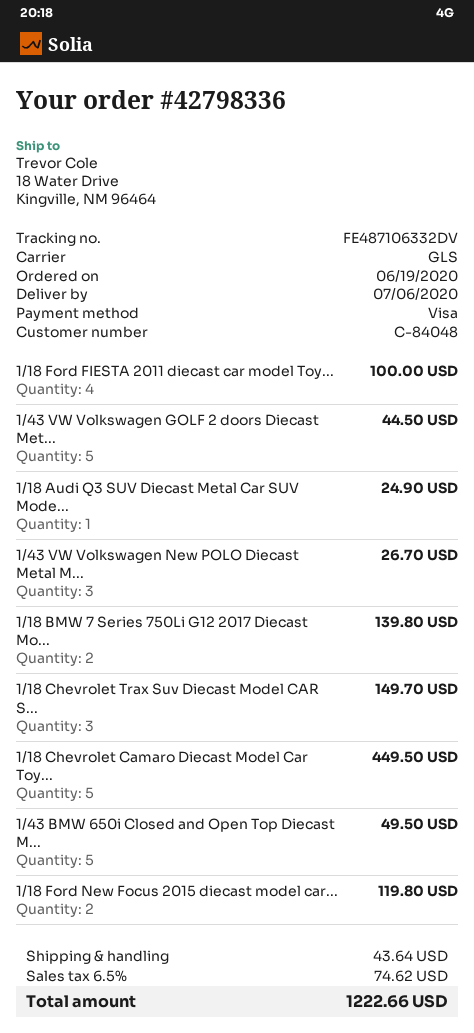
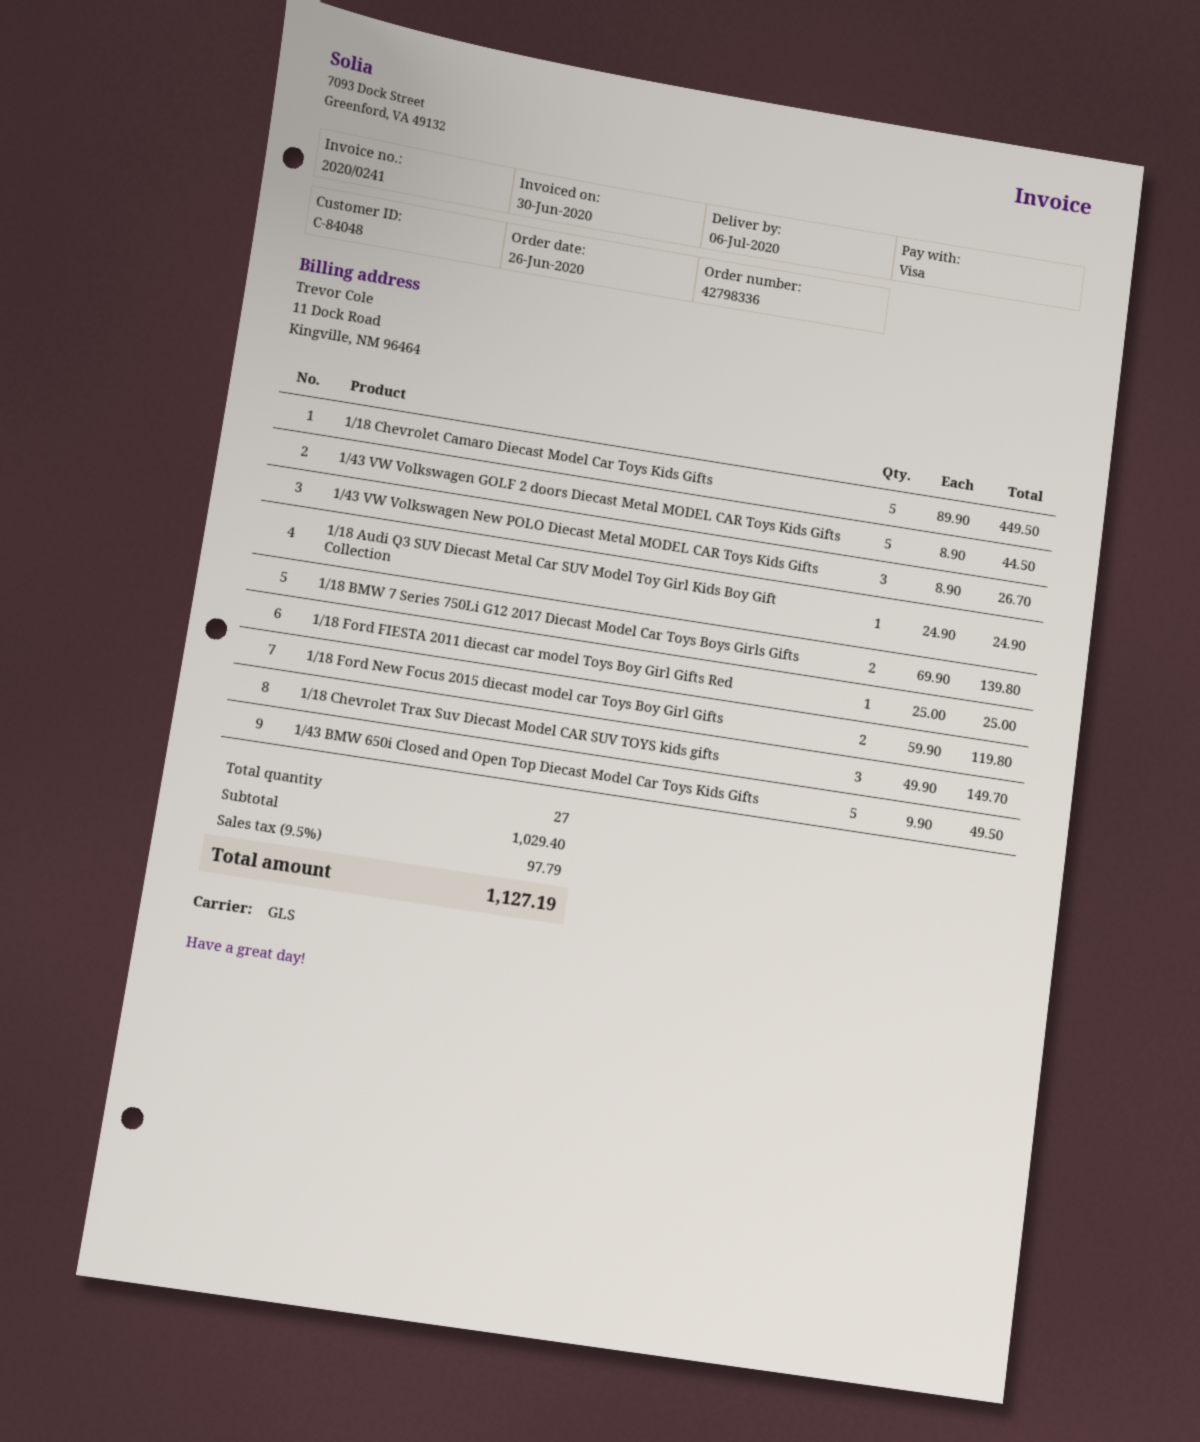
order date: 2020-06-19 -> 2020-06-26
1/18 Ford FIESTA 2011 diecast car model Toy...: 4 for 100.00 -> 1 for 25.00
shipping: 43.64 -> none
tax: 6.5% = 74.62 -> 9.5% = 97.79
total: 1222.66 -> 1127.19

